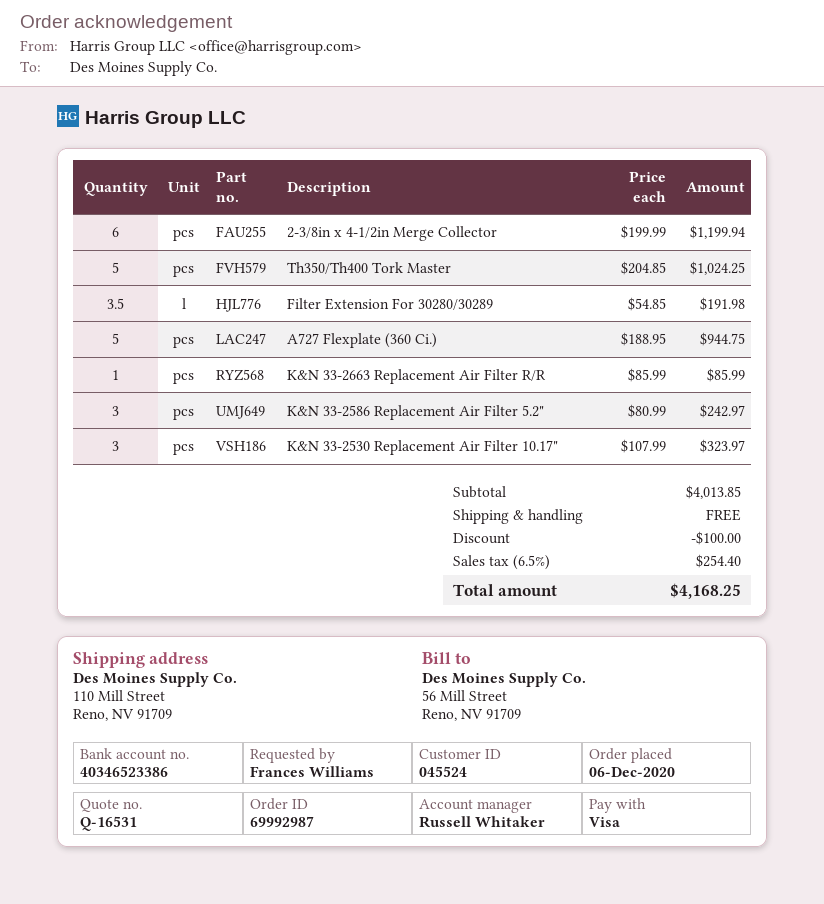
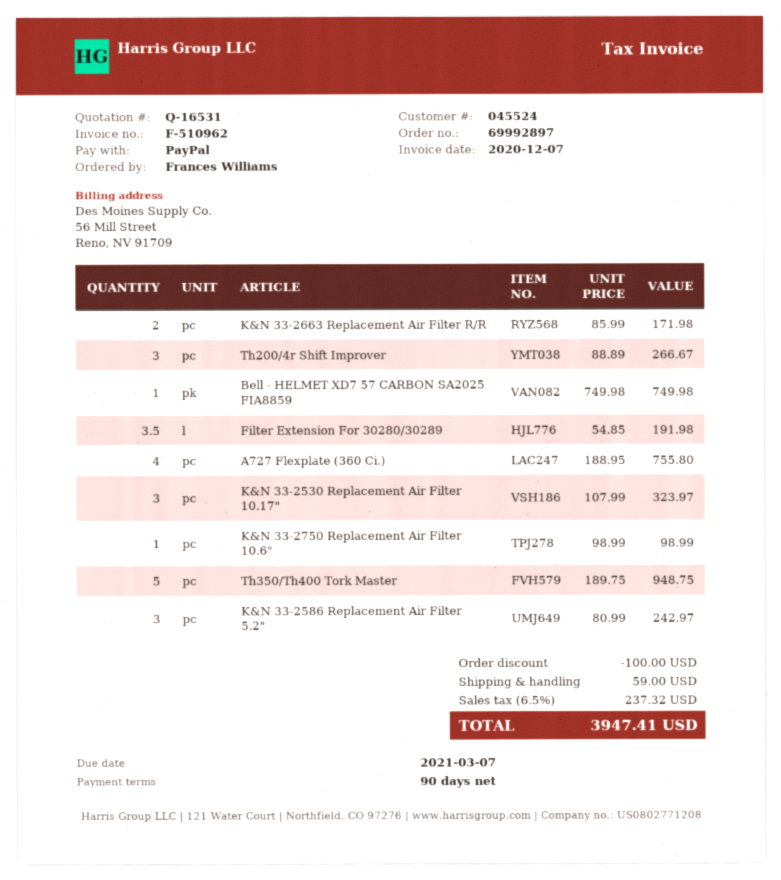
order number: 69992987 -> 69992897
payment method: Visa -> PayPal
2-3/8in x 4-1/2in Merge Collector: 6 x 199.99 = 1199.94 -> none
Th350/Th400 Tork Master: 5 x 204.85 = 1024.25 -> 5 x 189.75 = 948.75
A727 Flexplate (360 Ci.): 5 x 188.95 = 944.75 -> 4 x 188.95 = 755.80
K&N 33-2663 Replacement Air Filter R/R: 1 x 85.99 = 85.99 -> 2 x 85.99 = 171.98
Th200/4r Shift Improver: none -> 3 x 88.89 = 266.67
Bell - HELMET XD7 57 CARBON SA2025 FIA8859: none -> 1 x 749.98 = 749.98
K&N 33-2750 Replacement Air Filter 10.6": none -> 1 x 98.99 = 98.99
shipping: 0.00 -> 59.00
tax: 6.5% = 254.40 -> 6.5% = 237.32
total: 4168.25 -> 3947.41

